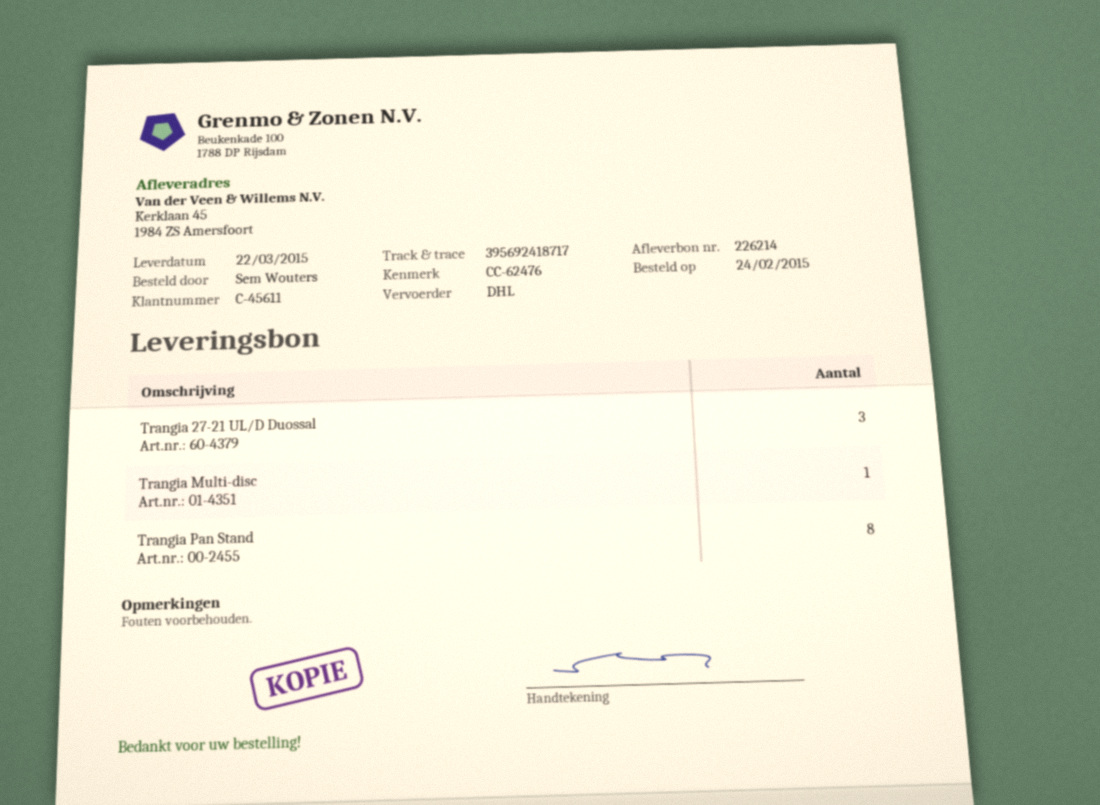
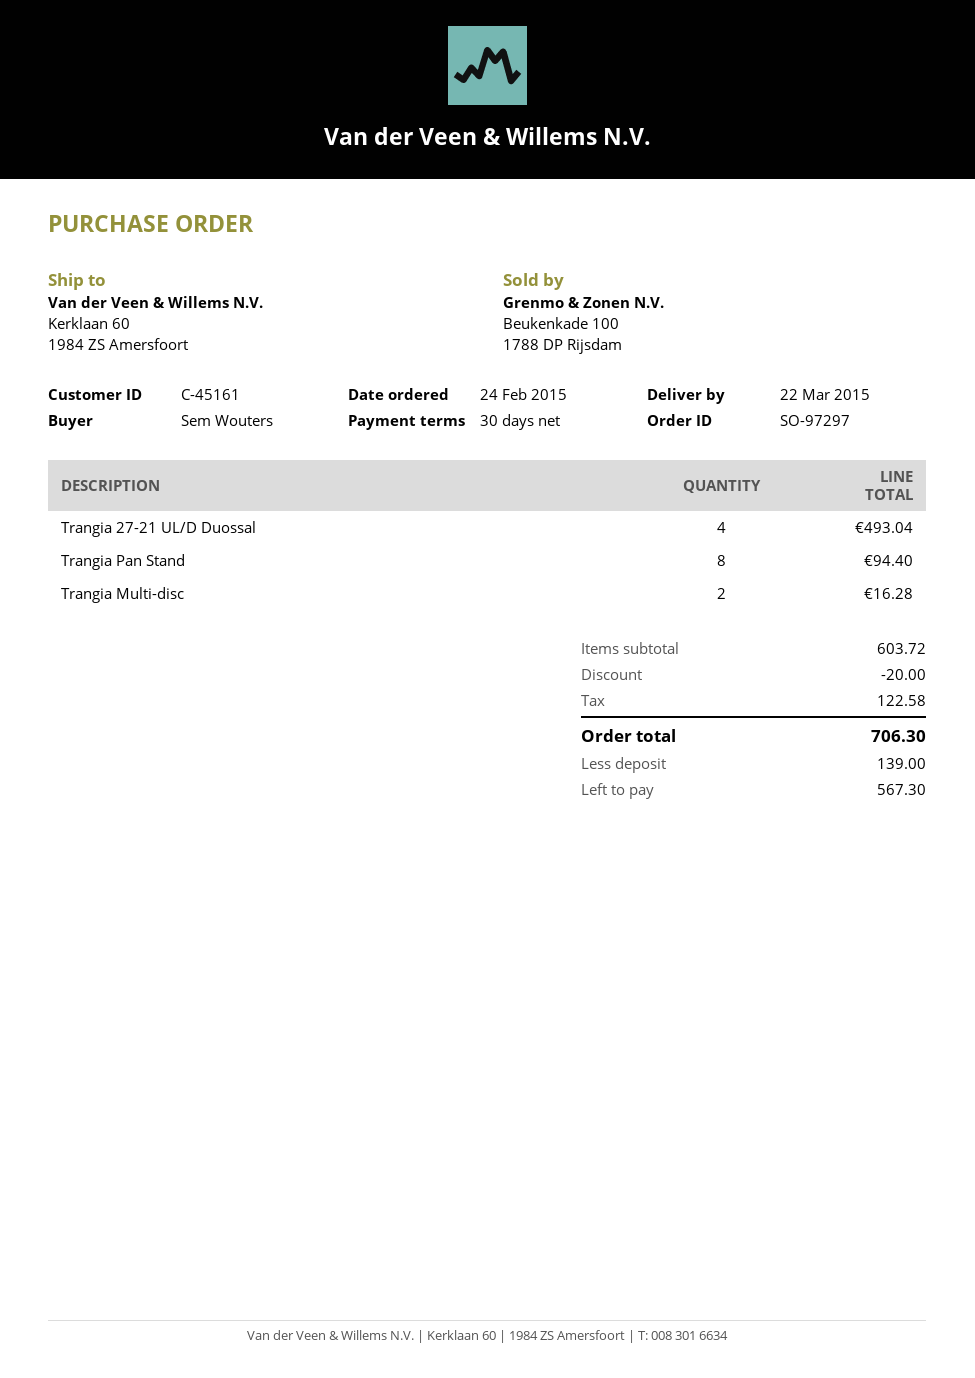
customer number: C-45611 -> C-45161
ship to: Kerklaan 45, 1984 ZS Amersfoort -> Kerklaan 60, 1984 ZS Amersfoort
Trangia 27-21 UL/D Duossal: 3 -> 4
Trangia Multi-disc: 1 -> 2

